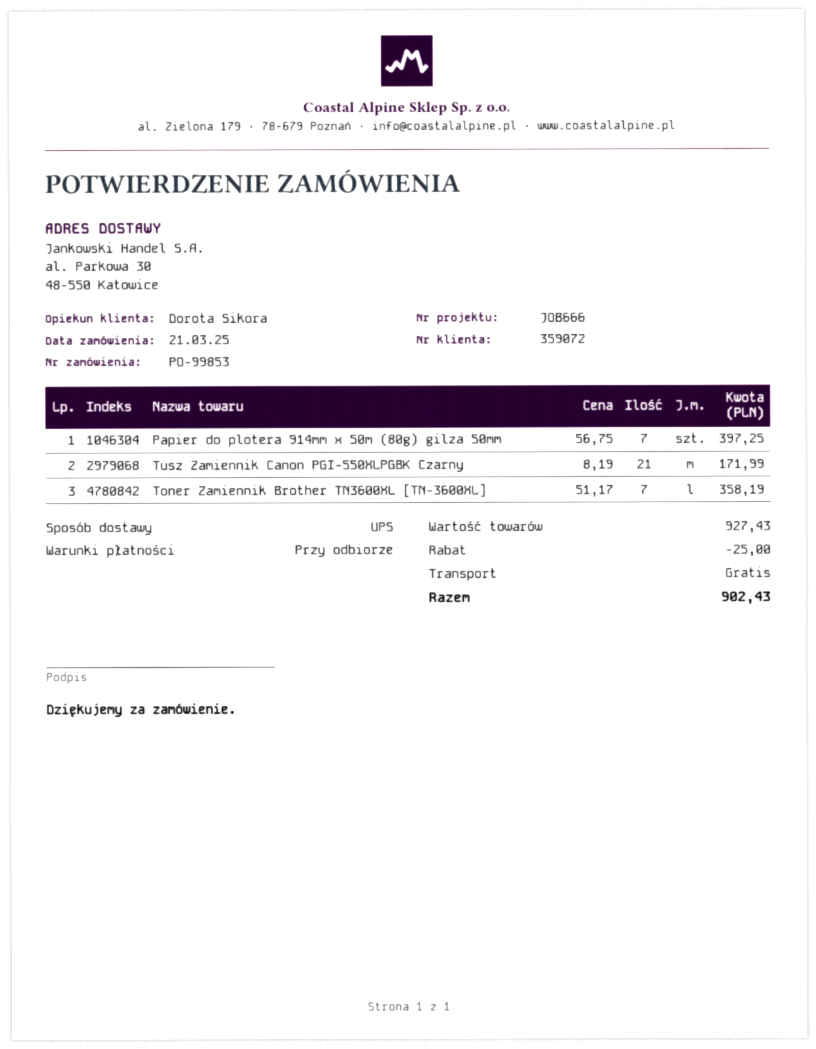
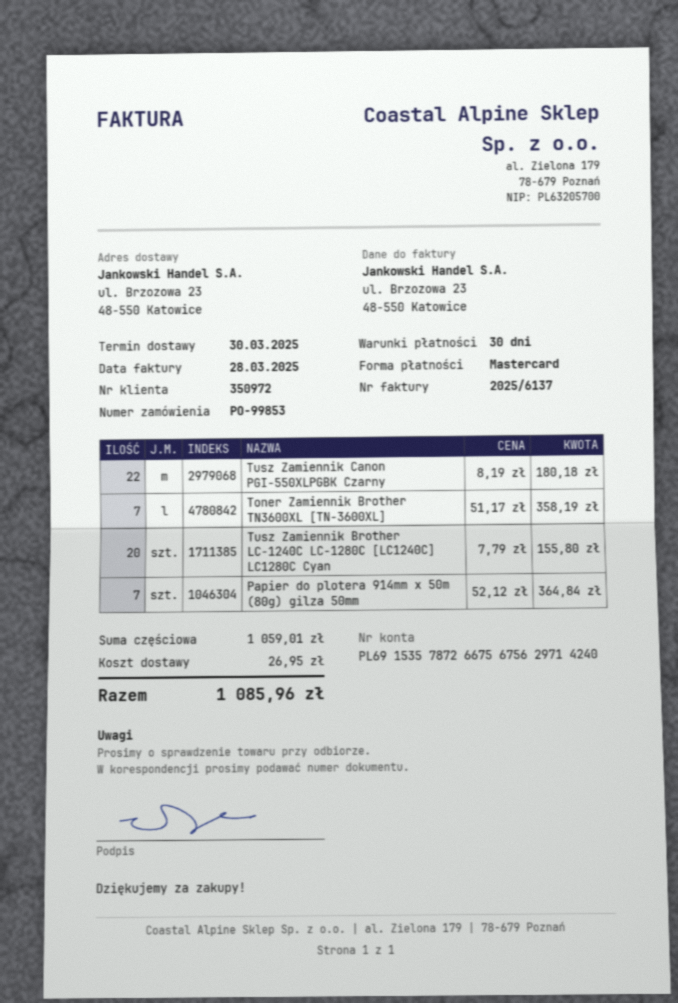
payment terms: on receipt -> 30 days
customer number: 359072 -> 350972
ship to: al. Parkowa 30, 48-550 Katowice -> ul. Brzozowa 23, 48-550 Katowice
Papier do plotera 914mm x 50m (80g) gilza 50mm: 7 x 56.75 = 397.25 -> 7 x 52.12 = 364.84
Tusz Zamiennik Canon PGI-550XLPGBK Czarny: 21 x 8.19 = 171.99 -> 22 x 8.19 = 180.18
Tusz Zamiennik Brother LC-1240C LC-1280C [LC1240C] LC1280C Cyan: none -> 20 x 7.79 = 155.80
subtotal: 927.43 -> 1059.01
discount: 25.00 -> none
shipping: 0.00 -> 26.95
total: 902.43 -> 1085.96

